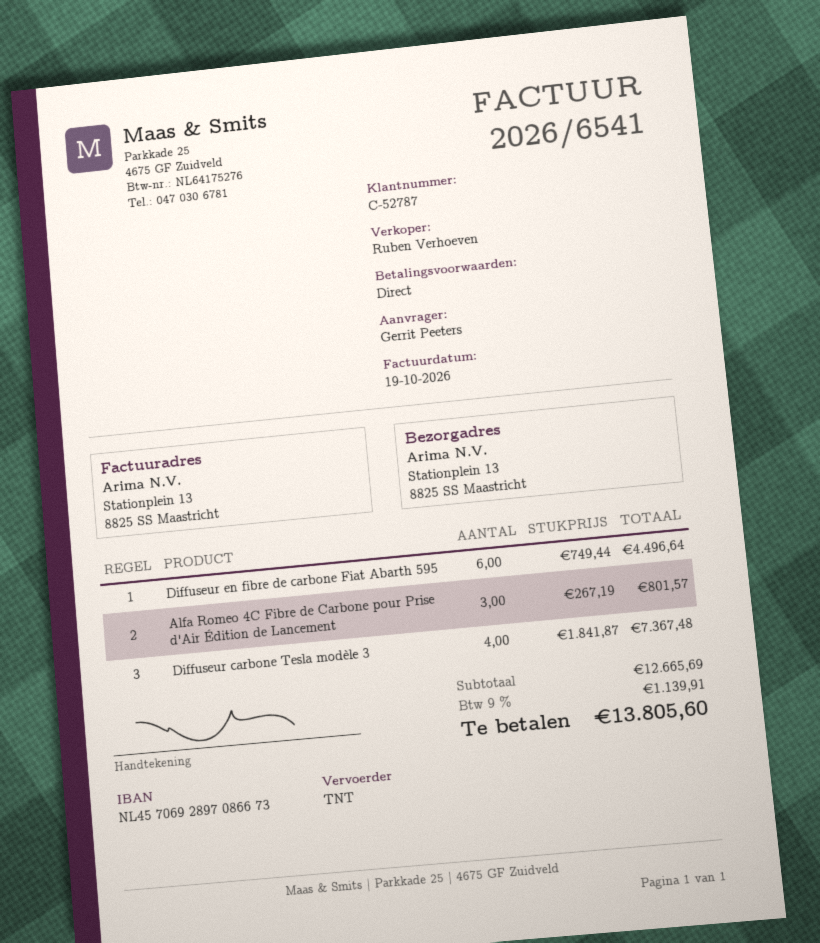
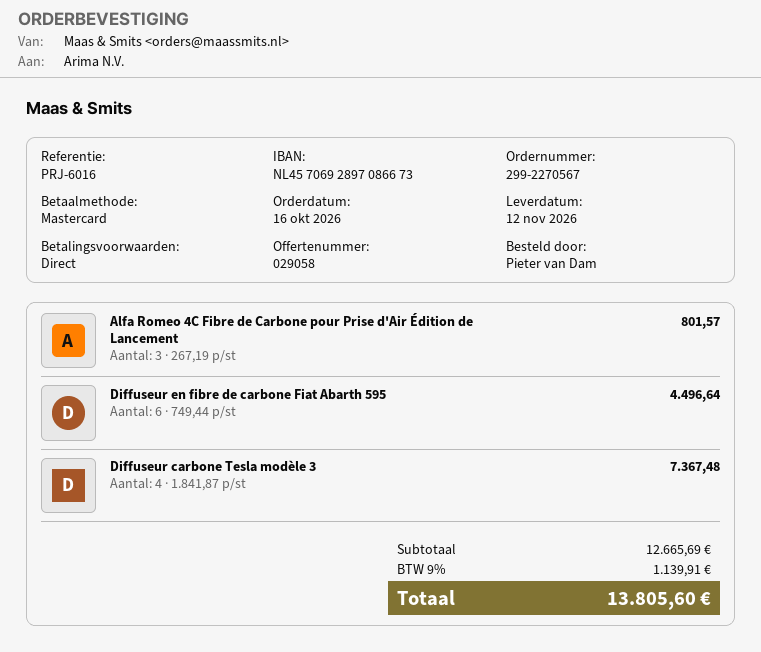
ordered by: Gerrit Peeters -> Pieter van Dam

